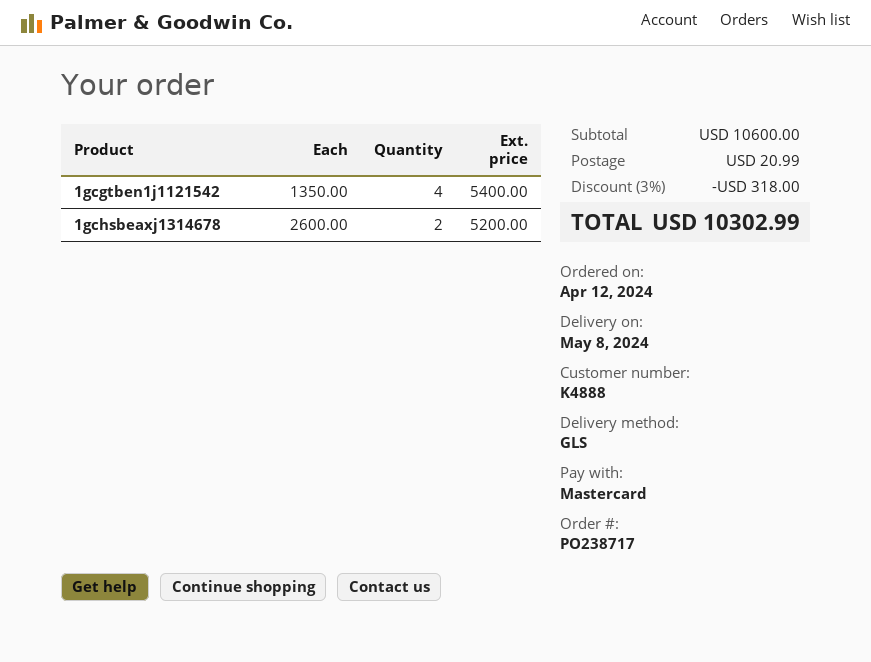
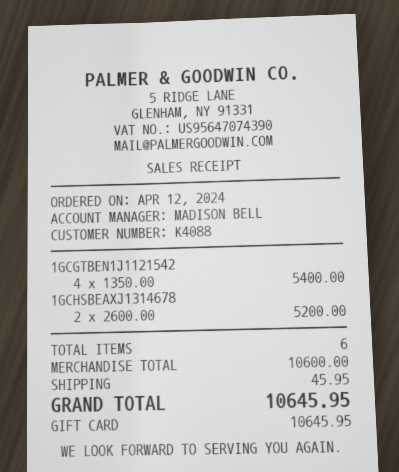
customer number: K4888 -> K4088
payment method: Mastercard -> gift card
discount: 3% = 318.00 -> none
shipping: 20.99 -> 45.95
total: 10302.99 -> 10645.95

